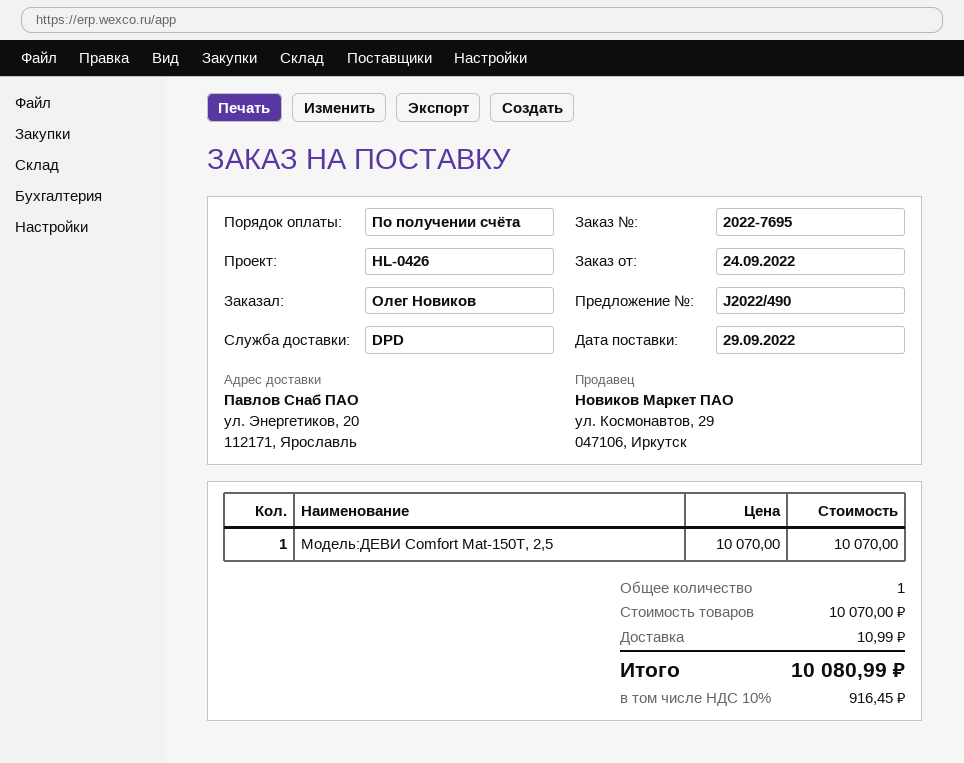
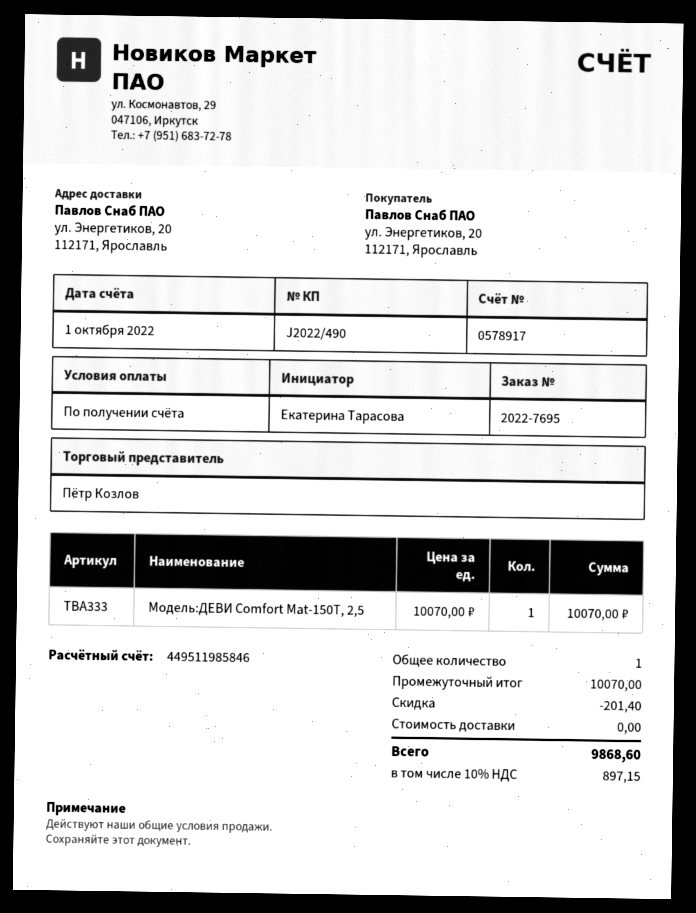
ordered by: Олег Новиков -> Екатерина Тарасова
discount: none -> 201.40
shipping: 10.99 -> 0.00
tax: 10% = 916.45 -> 10% = 897.15
total: 10080.99 -> 9868.60

